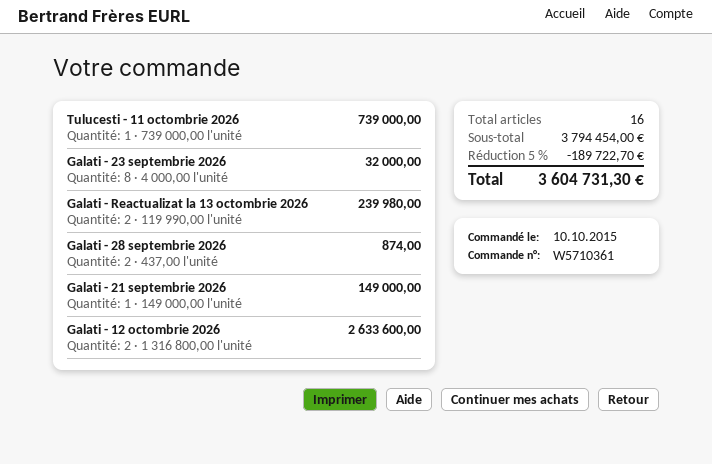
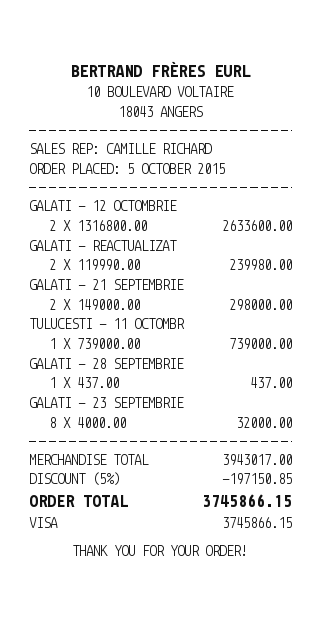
order date: 2015-10-10 -> 2015-10-05
Galati - 28 septembrie 2026: 2 x 437.00 = 874.00 -> 1 x 437.00 = 437.00
Galati - 21 septembrie 2026: 1 x 149000.00 = 149000.00 -> 2 x 149000.00 = 298000.00
subtotal: 3794454.00 -> 3943017.00
discount: 5% = 189722.70 -> 5% = 197150.85
total: 3604731.30 -> 3745866.15

